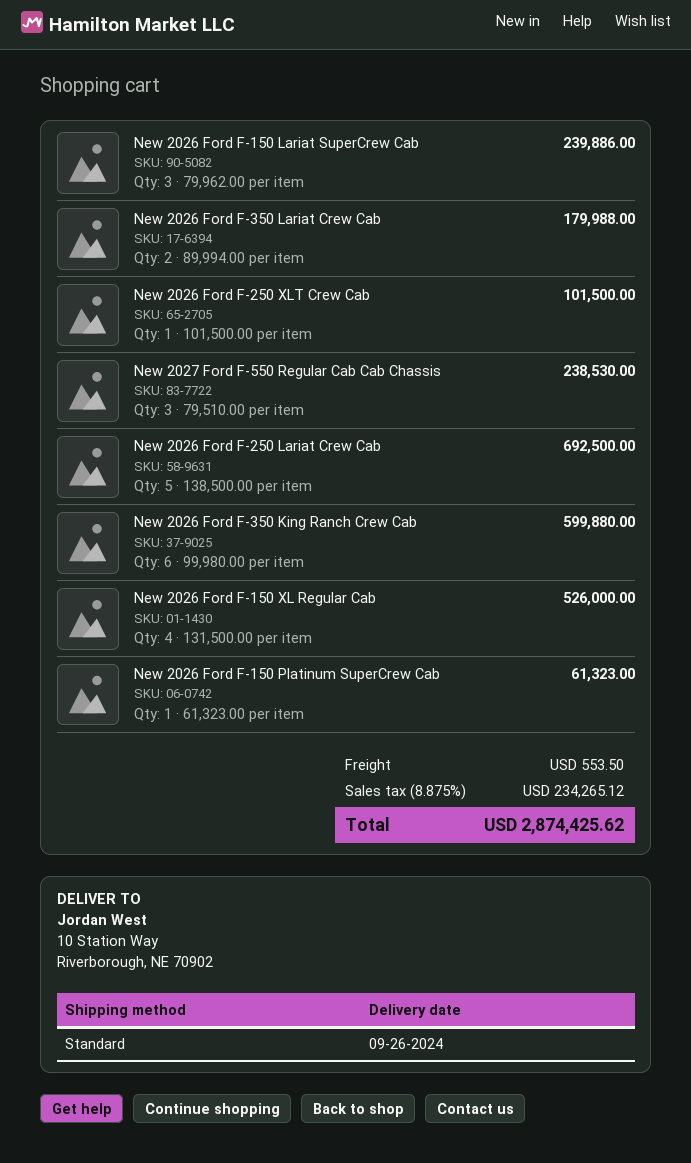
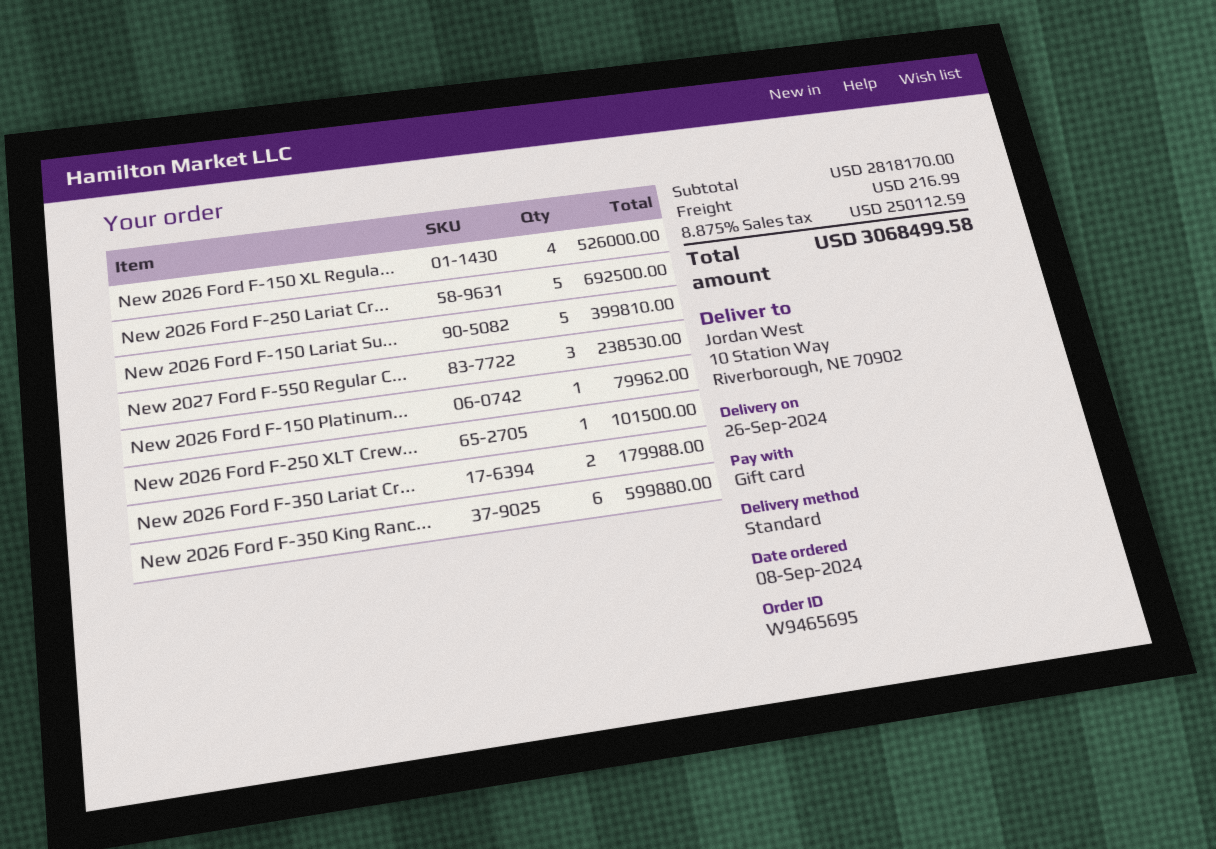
New 2026 Ford F-150 Lariat SuperCrew Cab: 3 for 239886.00 -> 5 for 399810.00
New 2026 Ford F-150 Platinum SuperCrew Cab: 1 for 61323.00 -> 1 for 79962.00
shipping: 553.50 -> 216.99
tax: 8.875% = 234265.12 -> 8.875% = 250112.59
total: 2874425.62 -> 3068499.58

